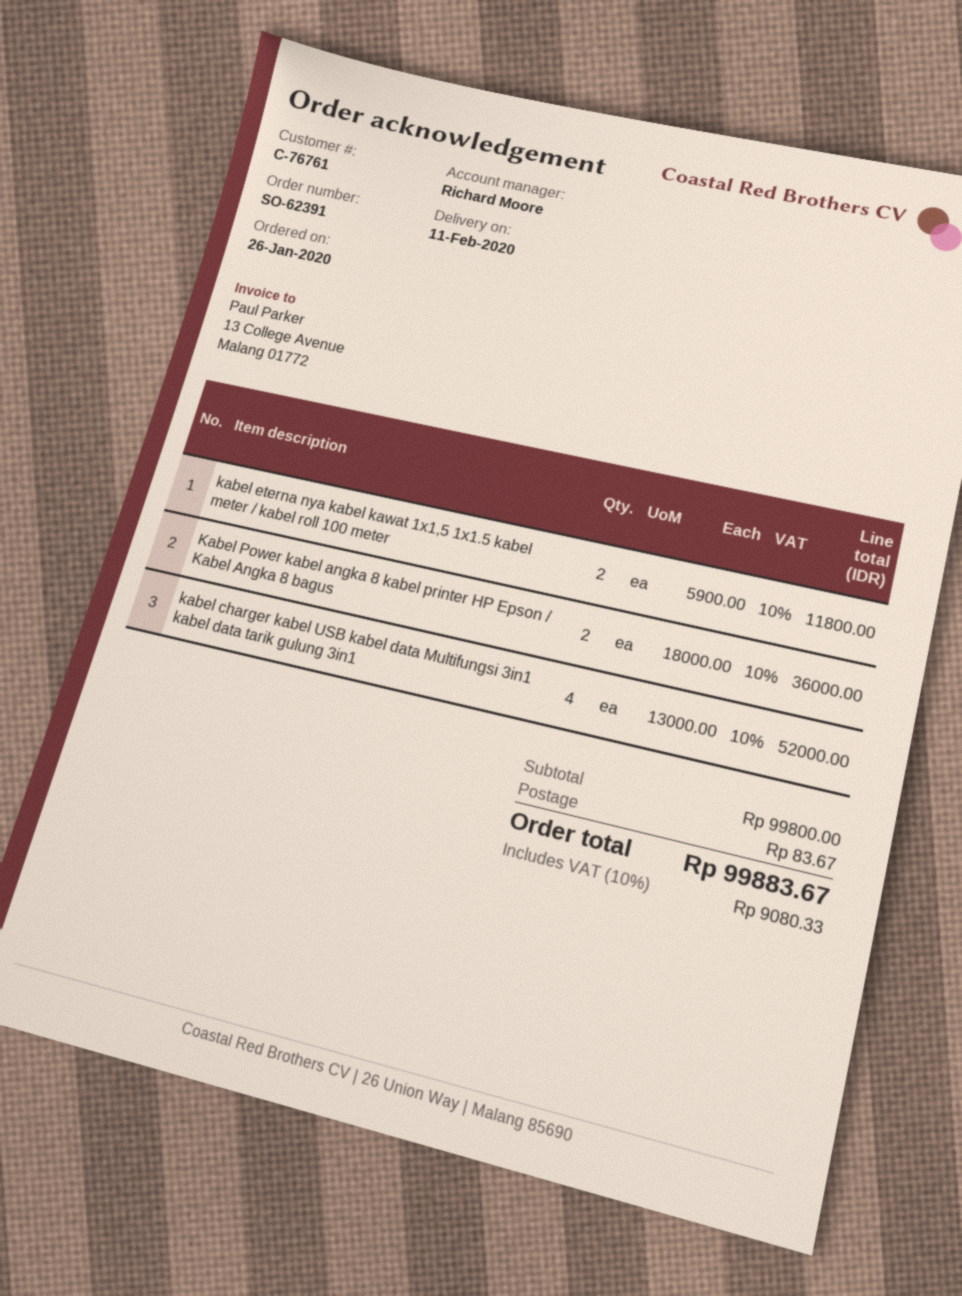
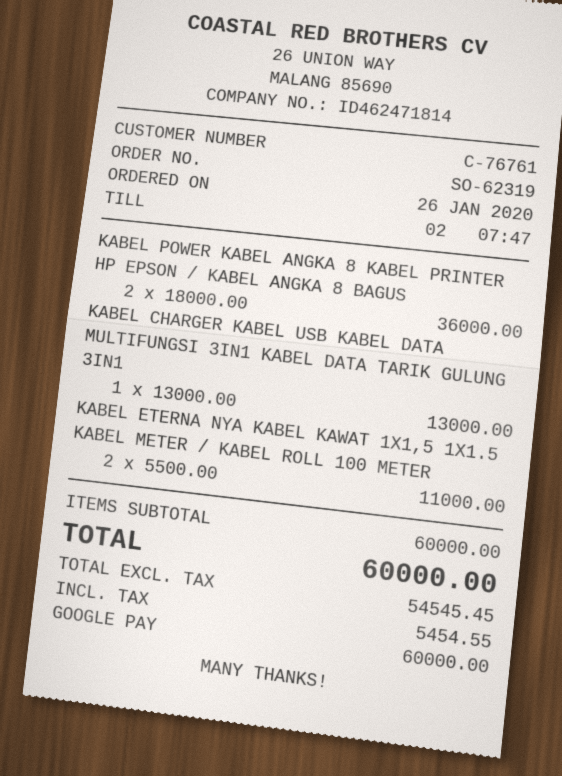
order number: SO-62391 -> SO-62319
kabel eterna nya kabel kawat 1x1,5 1x1.5 kabel meter / kabel roll 100 meter: 2 x 5900.00 = 11800.00 -> 2 x 5500.00 = 11000.00
kabel charger kabel USB kabel data Multifungsi 3in1 kabel data tarik gulung 3in1: 4 x 13000.00 = 52000.00 -> 1 x 13000.00 = 13000.00
subtotal: 99800.00 -> 60000.00
shipping: 83.67 -> none
tax: 9080.33 -> 5454.55
total: 99883.67 -> 60000.00

